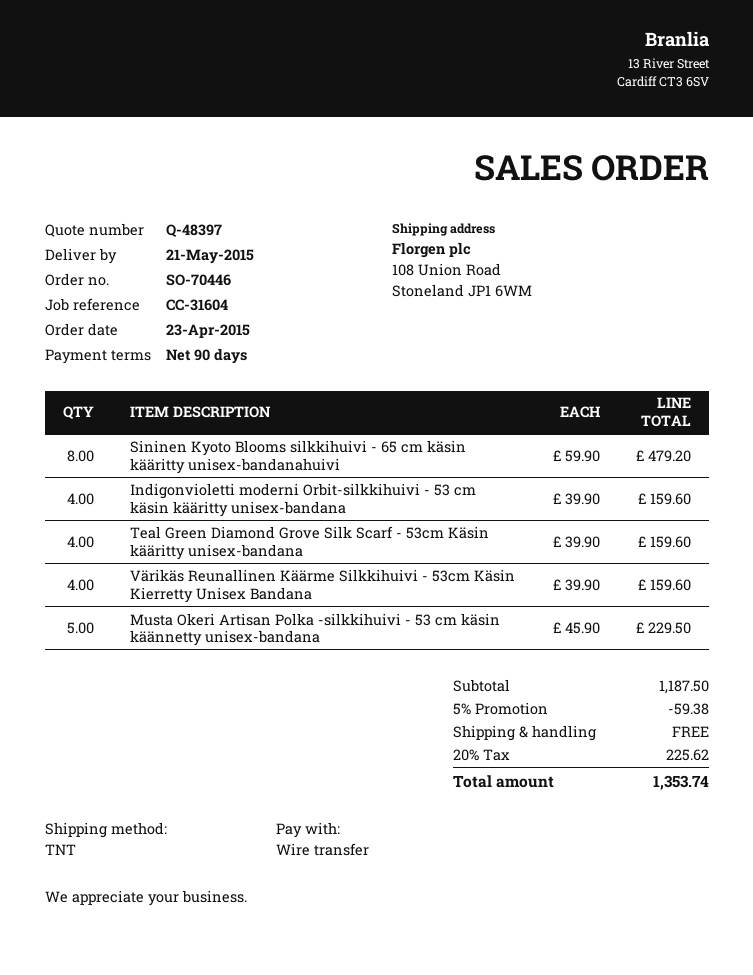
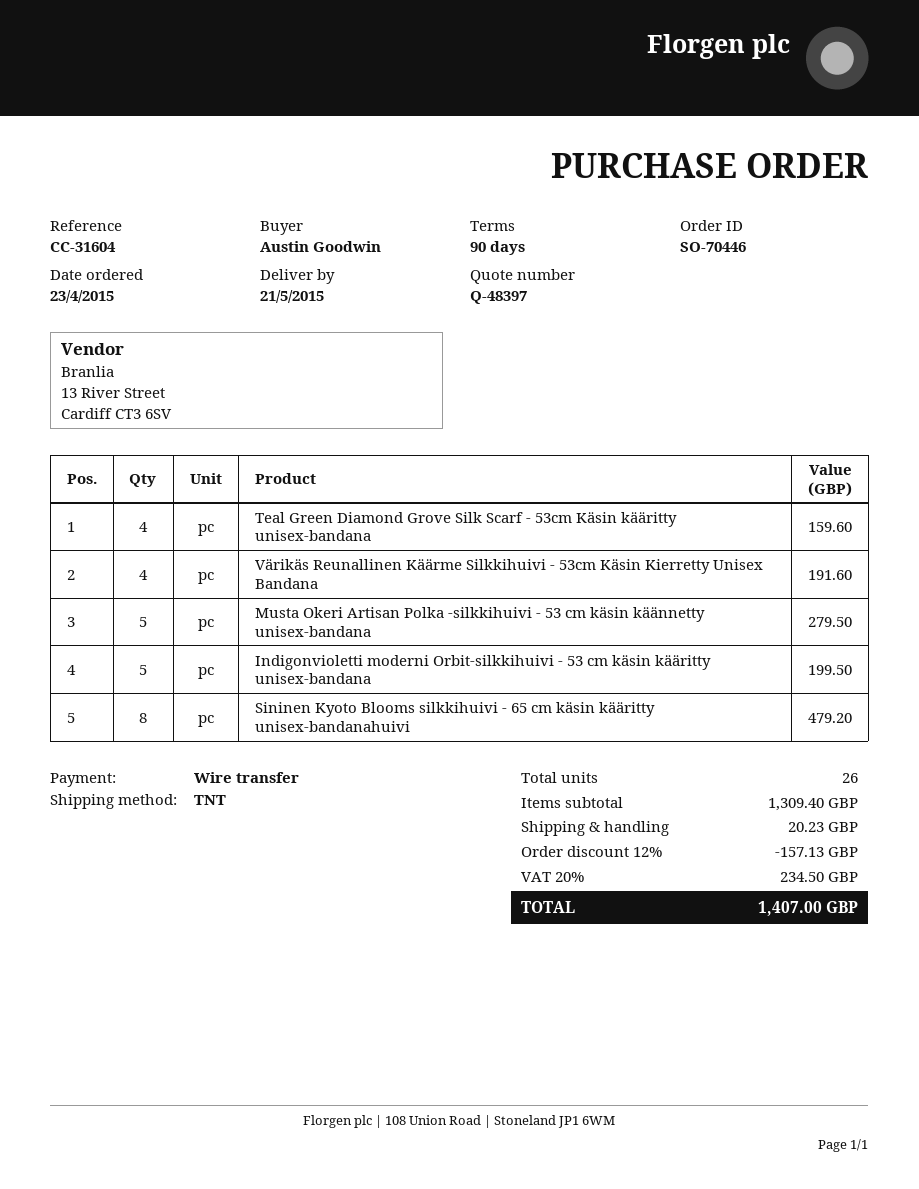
Indigonvioletti moderni Orbit-silkkihuivi - 53 cm käsin kääritty unisex-bandana: 4 for 159.60 -> 5 for 199.50
Värikäs Reunallinen Käärme Silkkihuivi - 53cm Käsin Kierretty Unisex Bandana: 4 for 159.60 -> 4 for 191.60
Musta Okeri Artisan Polka -silkkihuivi - 53 cm käsin käännetty unisex-bandana: 5 for 229.50 -> 5 for 279.50
subtotal: 1187.50 -> 1309.40
discount: 5% = 59.38 -> 12% = 157.13
shipping: 0.00 -> 20.23
tax: 20% = 225.62 -> 20% = 234.50
total: 1353.74 -> 1407.00

